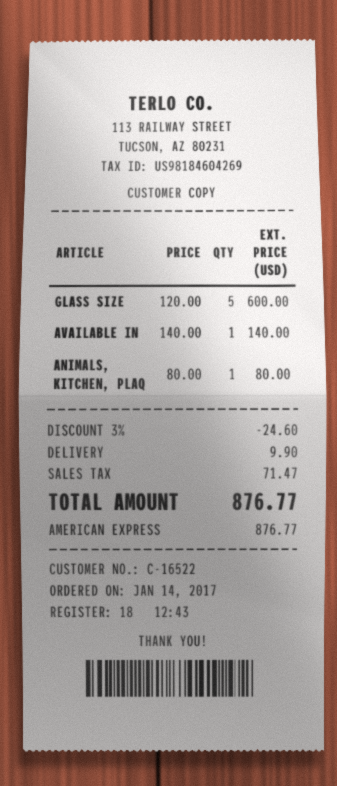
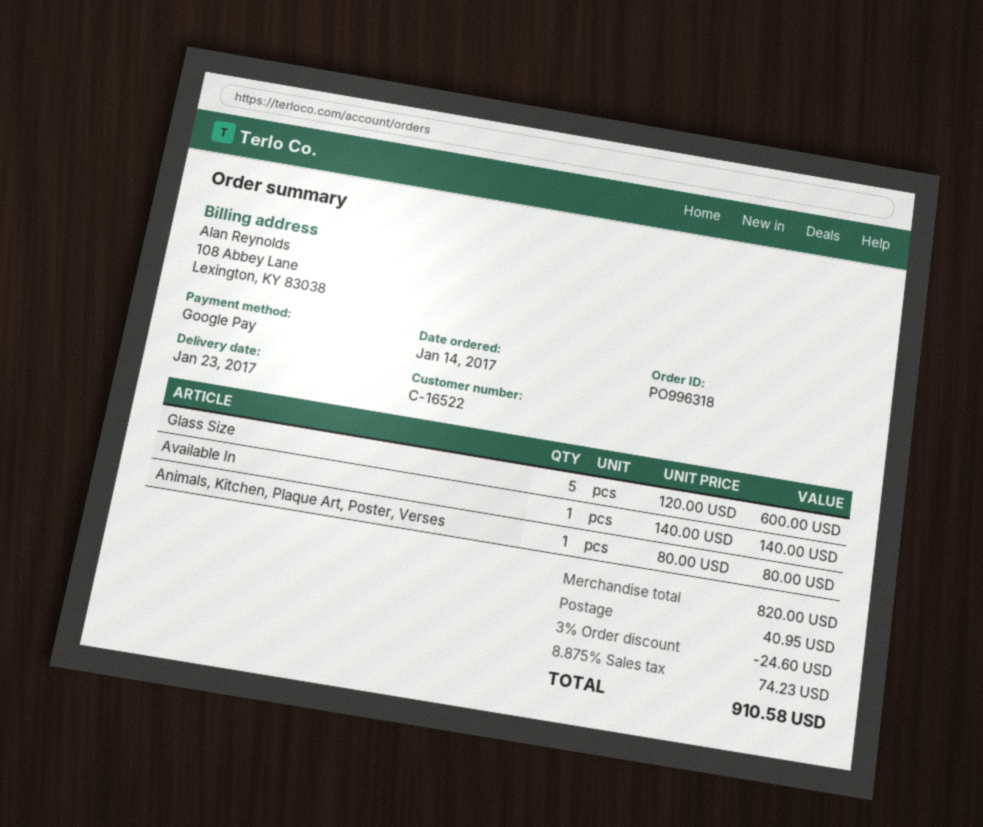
payment method: American Express -> Google Pay
shipping: 9.90 -> 40.95
tax: 71.47 -> 74.23
total: 876.77 -> 910.58

